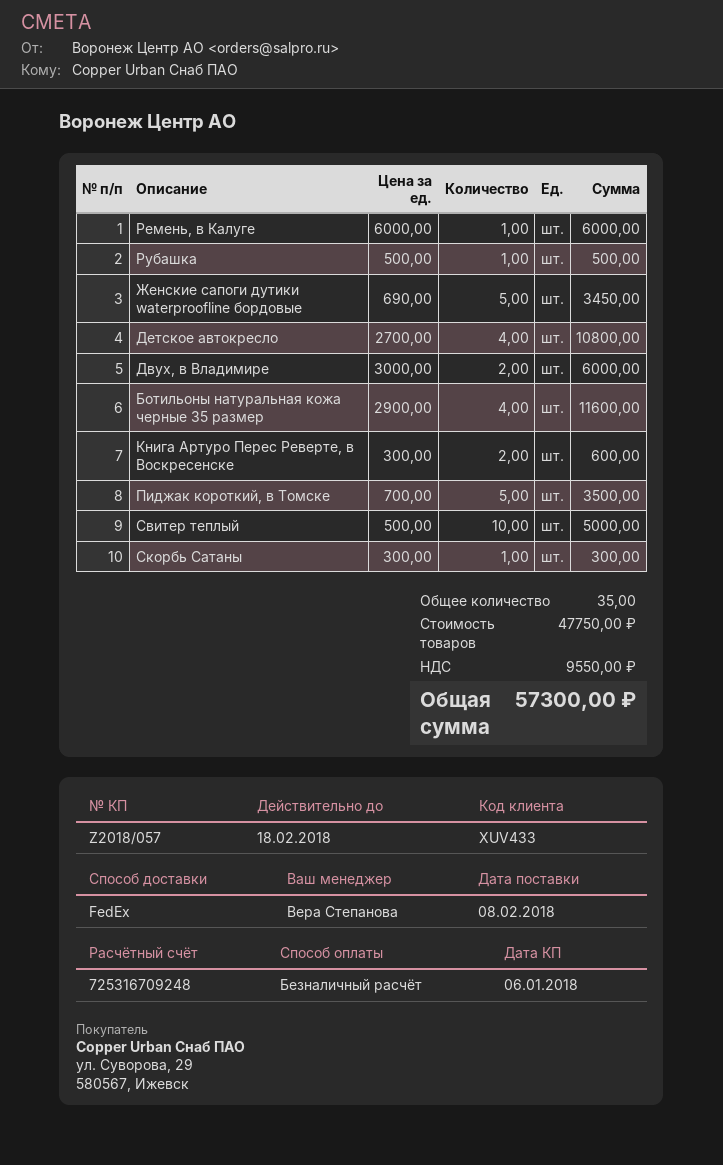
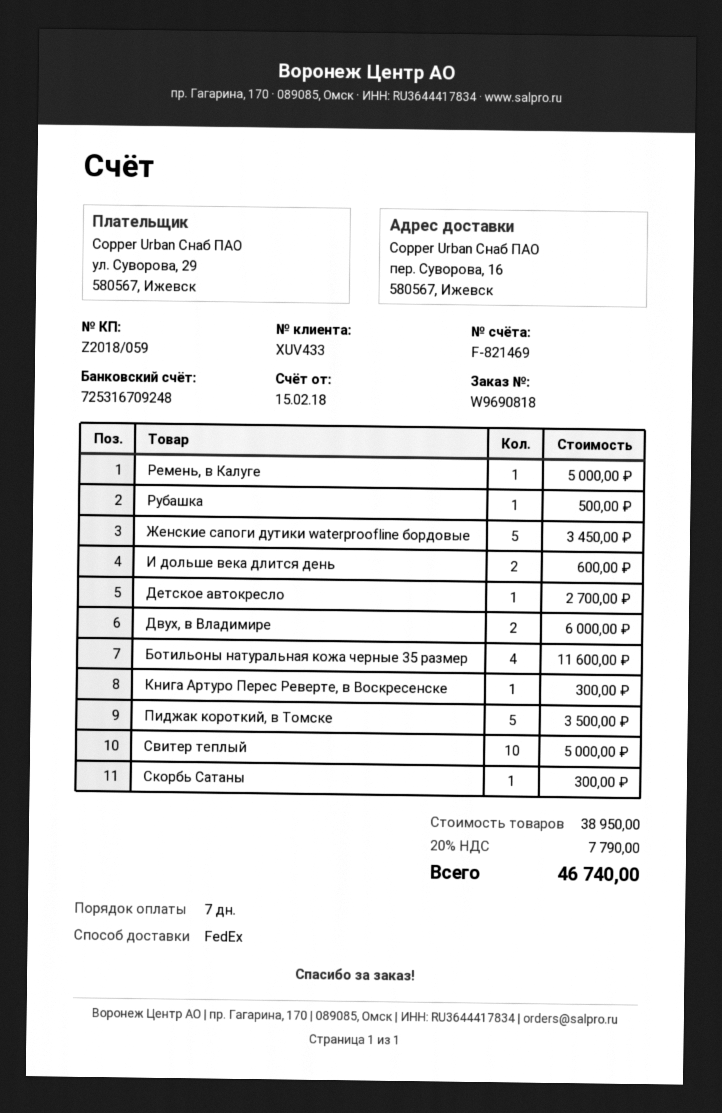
quote number: Z2018/057 -> Z2018/059
Ремень, в Калуге: 1 for 6000.00 -> 1 for 5000.00
Детское автокресло: 4 for 10800.00 -> 1 for 2700.00
Книга Артуро Перес Реверте, в Воскресенске: 2 for 600.00 -> 1 for 300.00
И дольше века длится день: none -> 2 for 600.00
subtotal: 47750.00 -> 38950.00
tax: 9550.00 -> 7790.00
total: 57300.00 -> 46740.00

